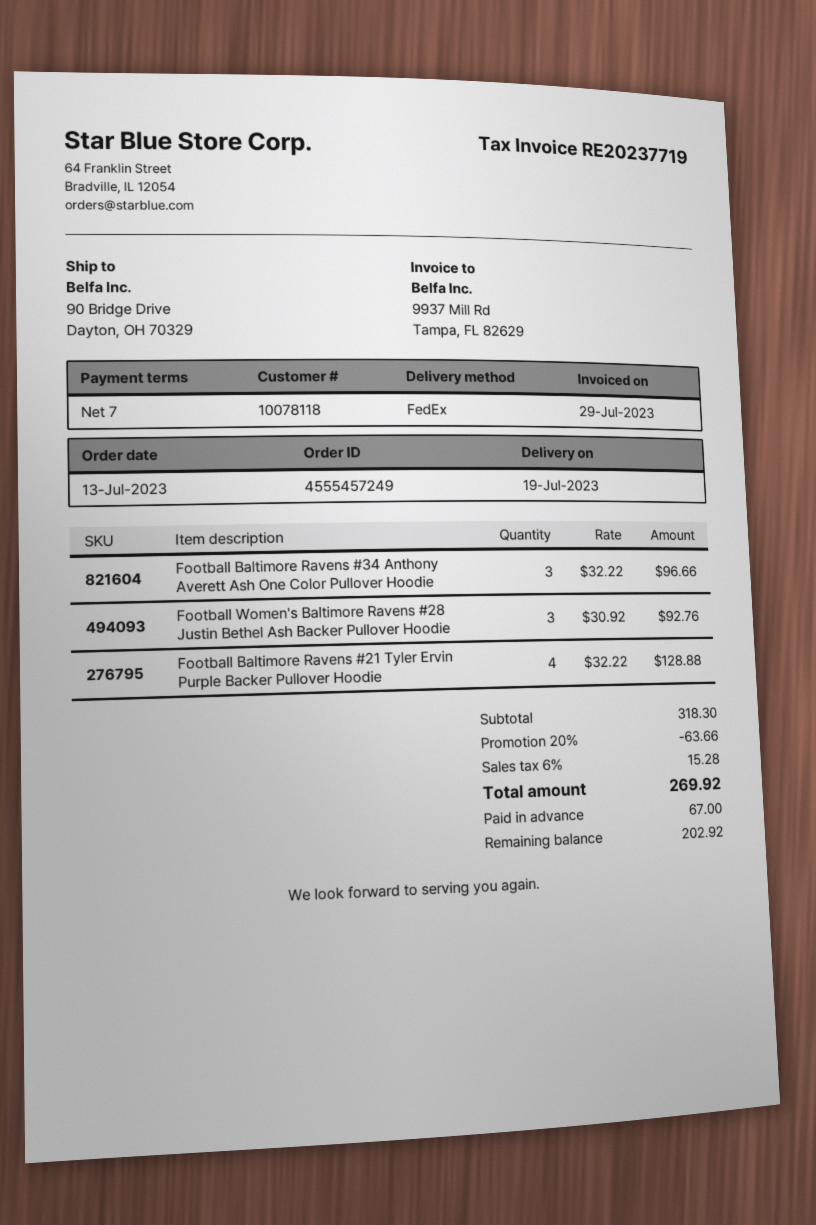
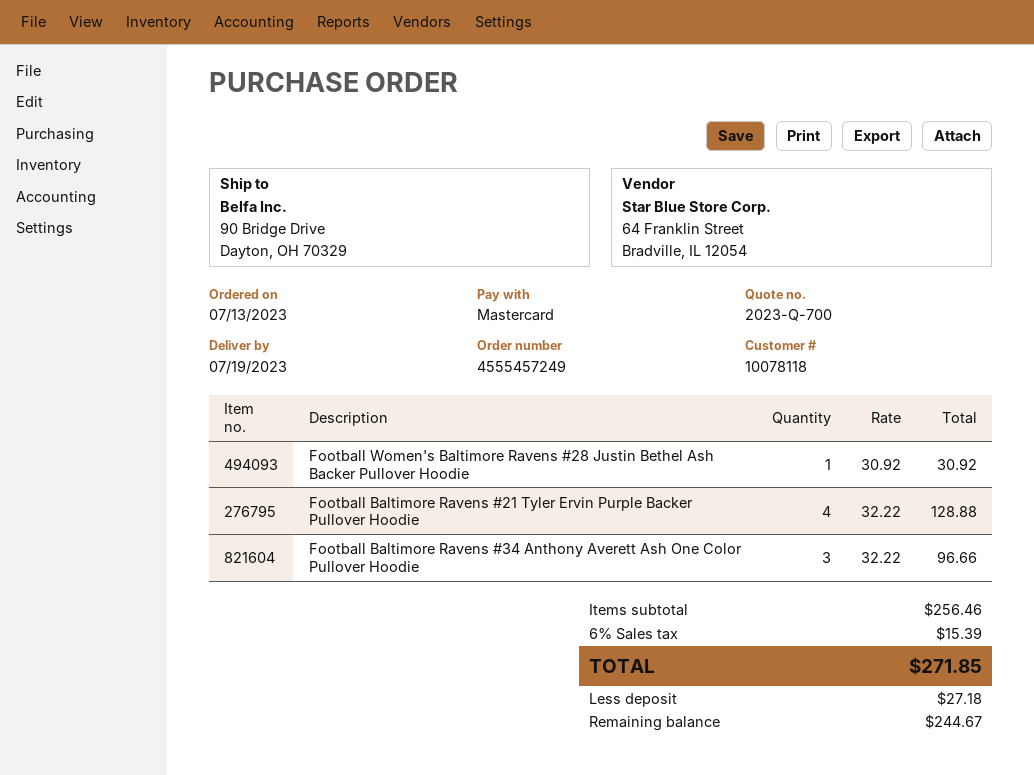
Football Women's Baltimore Ravens #28 Justin Bethel Ash Backer Pullover Hoodie: 3 x 30.92 = 92.76 -> 1 x 30.92 = 30.92
subtotal: 318.30 -> 256.46
discount: 20% = 63.66 -> none
tax: 6% = 15.28 -> 6% = 15.39
total: 269.92 -> 271.85
deposit: 67.00 -> 27.18
balance: 202.92 -> 244.67

